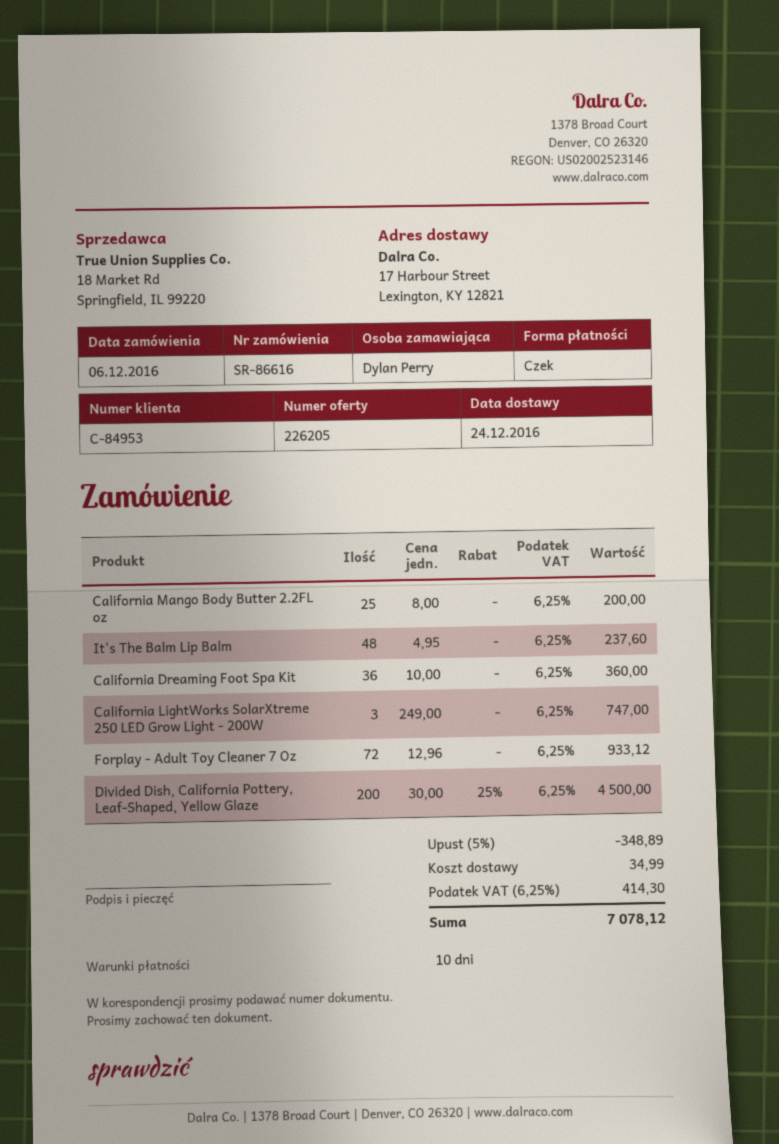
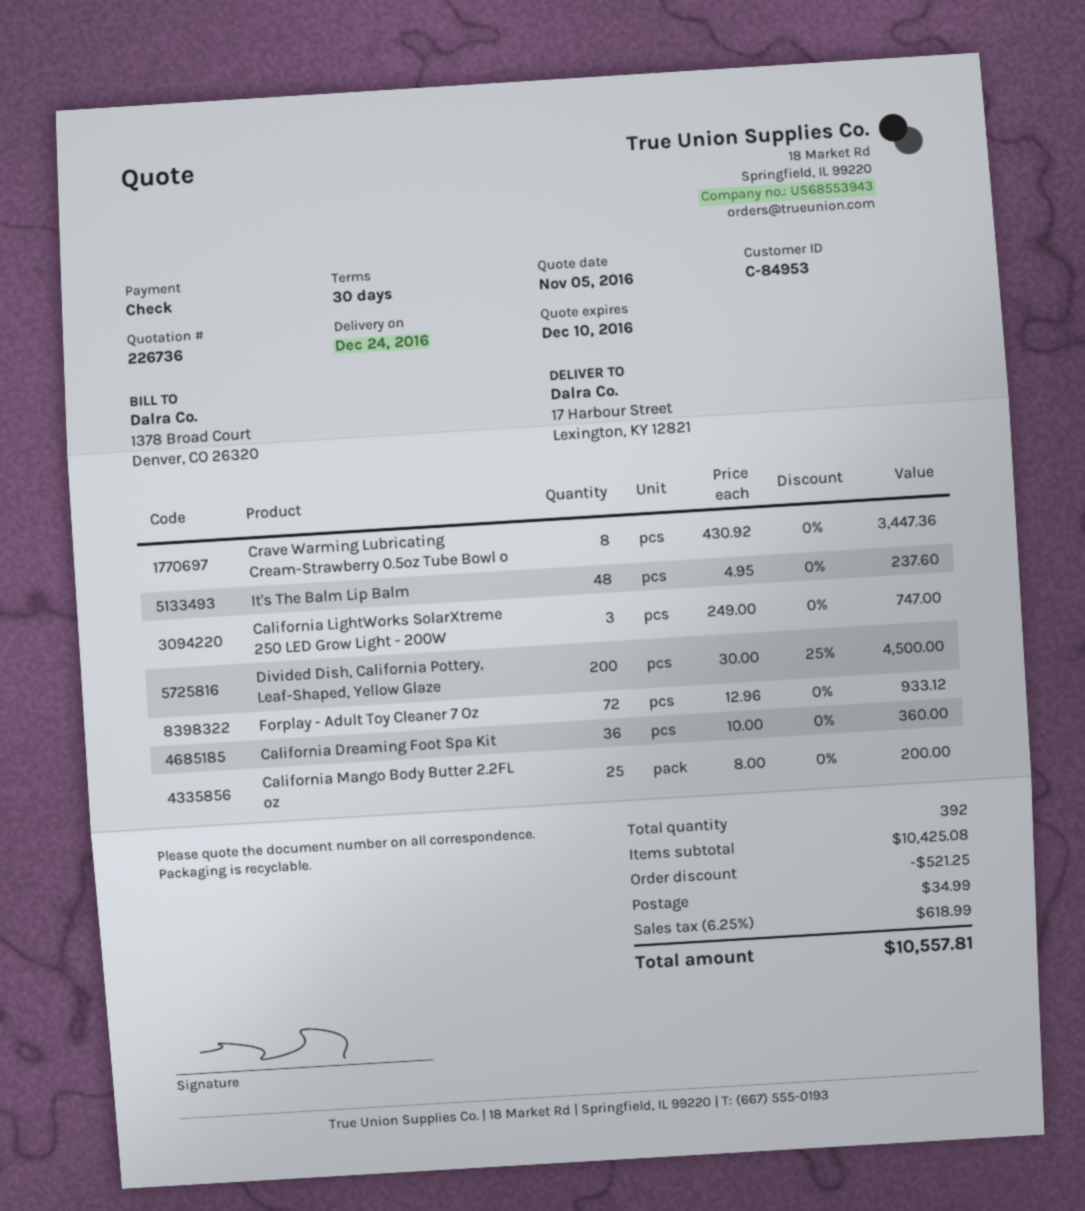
quote number: 226205 -> 226736
payment terms: 10 days -> 30 days
Crave Warming Lubricating Cream-Strawberry 0.5oz Tube Bowl o: none -> 8 x 430.92 = 3447.36
discount: 348.89 -> 521.25
tax: 6.25% = 414.30 -> 6.25% = 618.99
total: 7078.12 -> 10557.81

